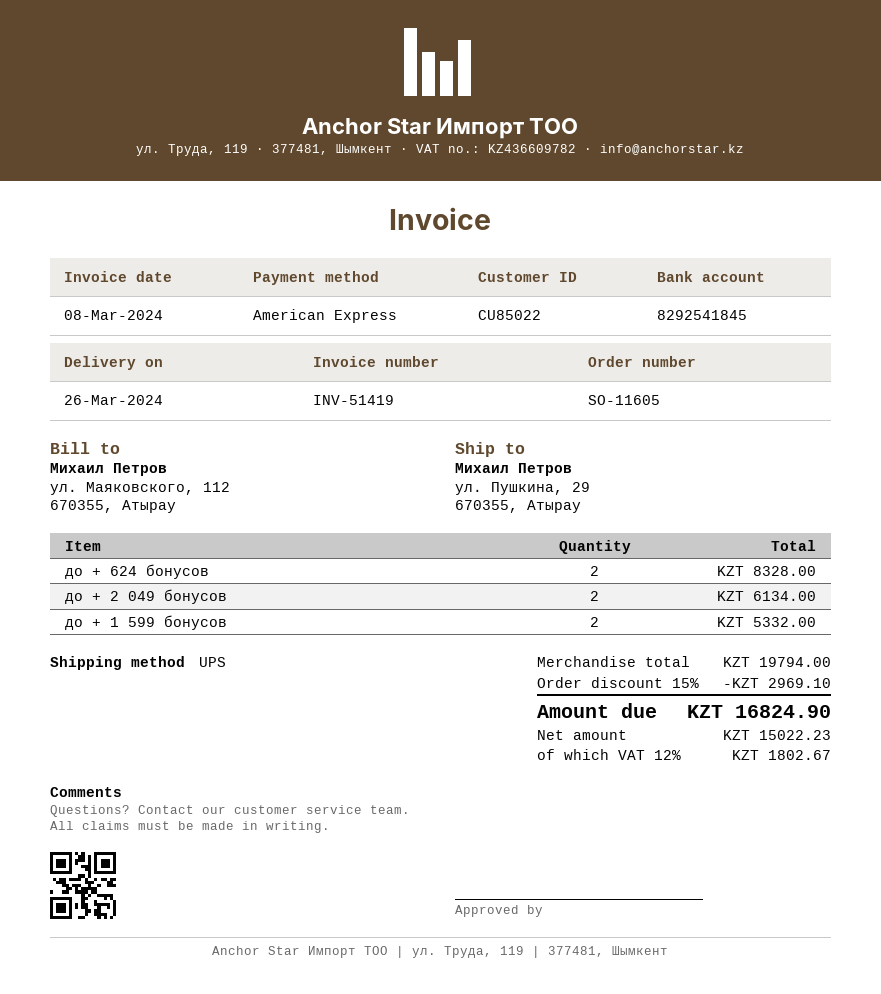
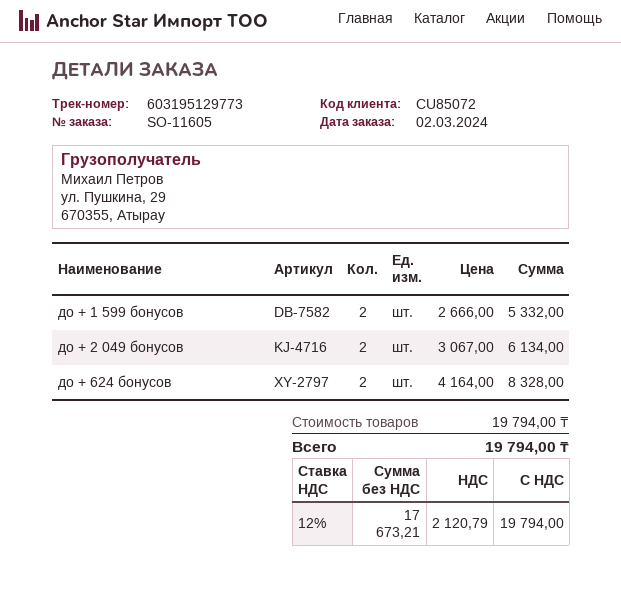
customer number: CU85022 -> CU85072
discount: 15% = 2969.10 -> none
net: 15022.23 -> 17673.21
tax: 12% = 1802.67 -> 12% = 2120.79
total: 16824.90 -> 19794.00

